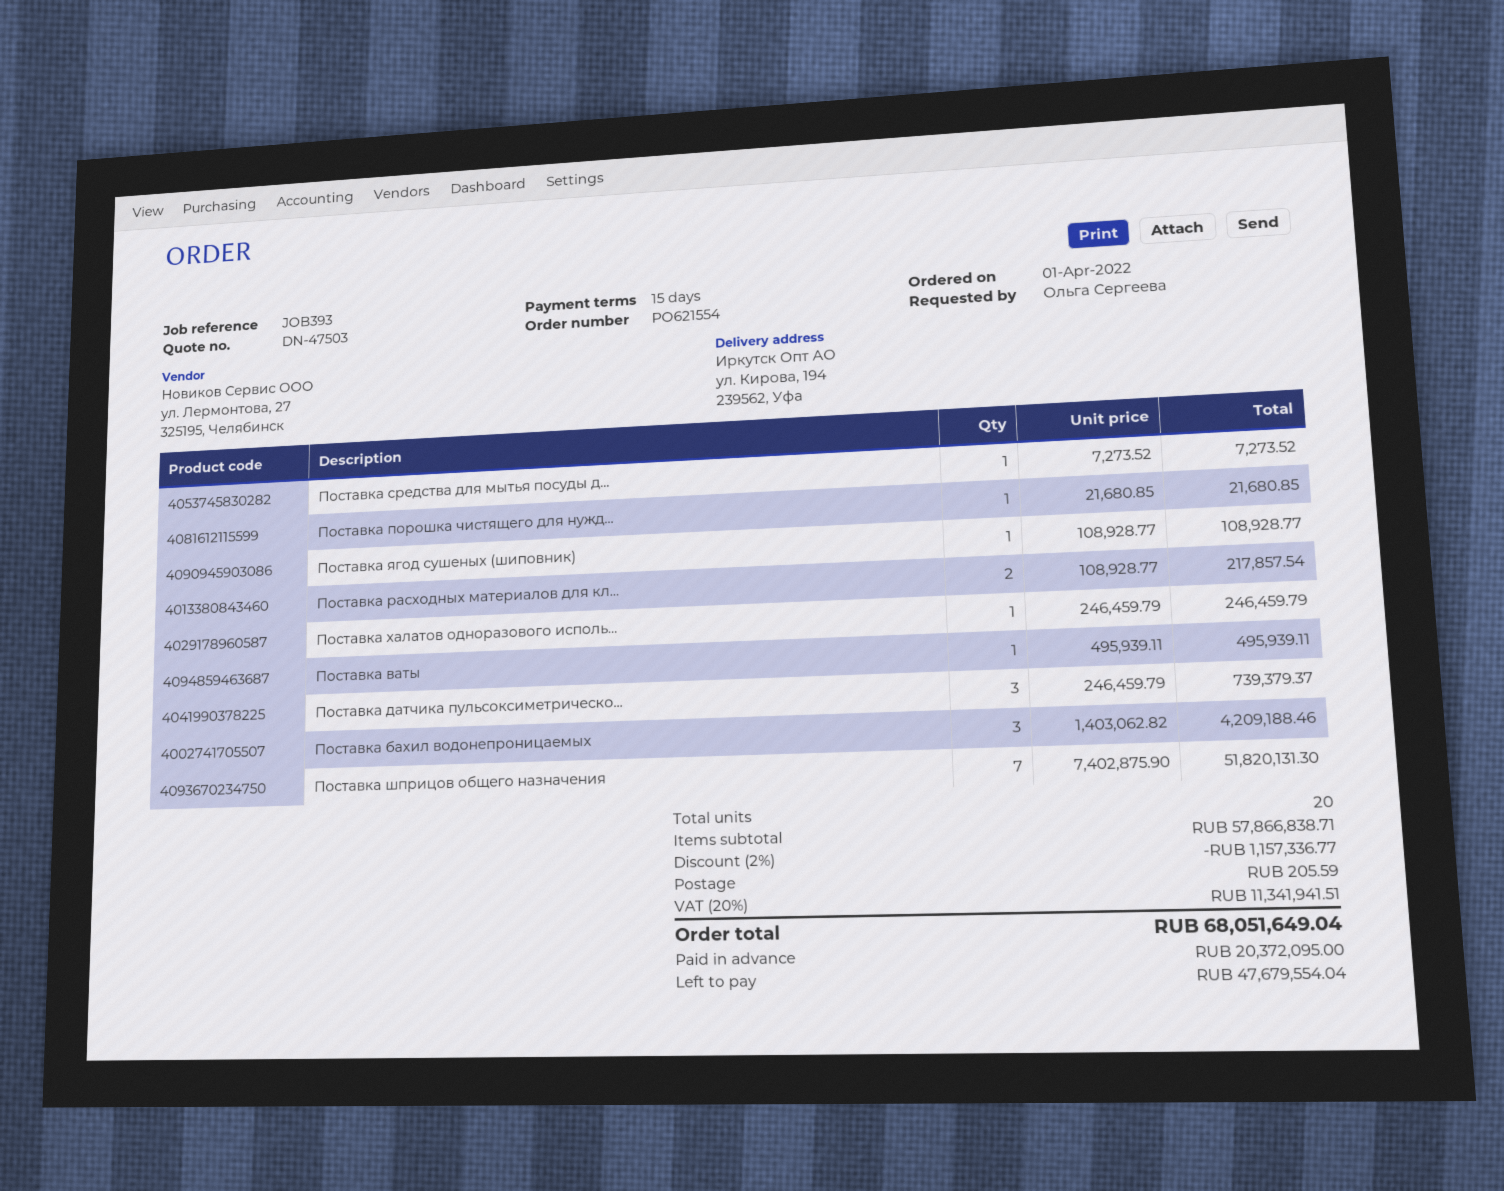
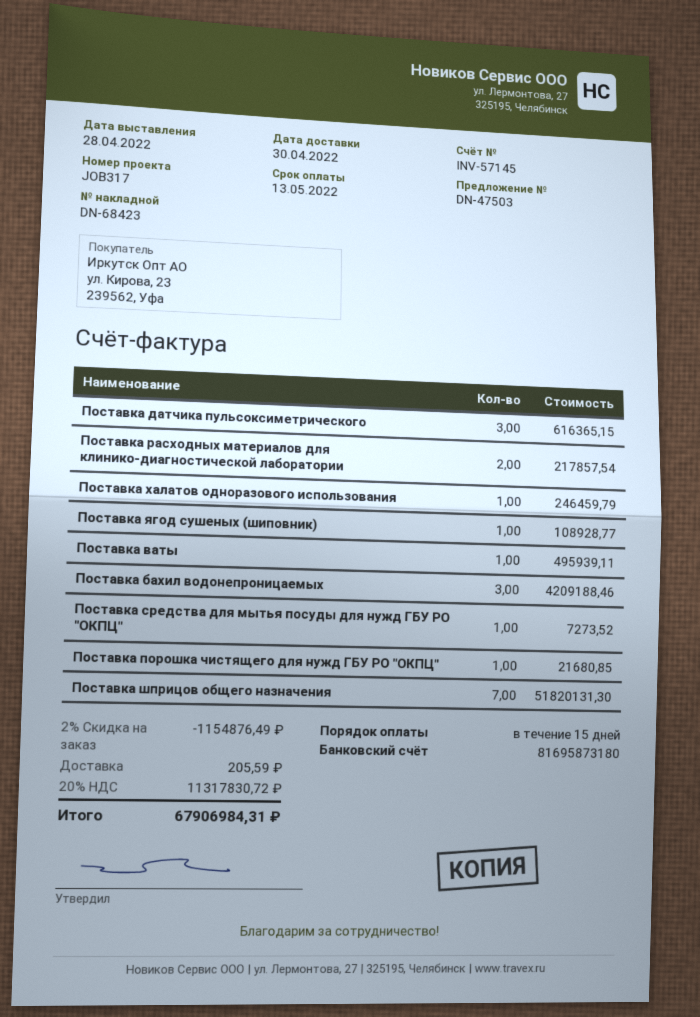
reference: JOB393 -> JOB317
Поставка датчика пульсоксиметрическо...: 3 for 739379.37 -> 3 for 616365.15
discount: 2% = 1157336.77 -> 2% = 1154876.49
tax: 20% = 11341941.51 -> 20% = 11317830.72
total: 68051649.04 -> 67906984.31

